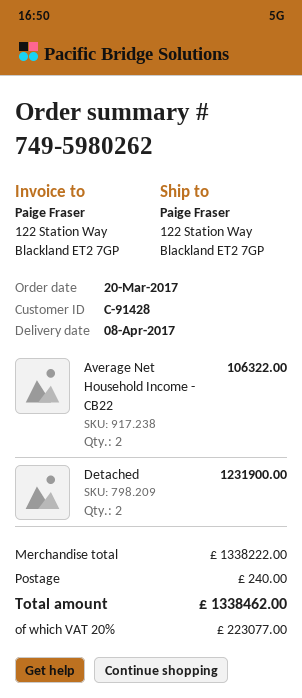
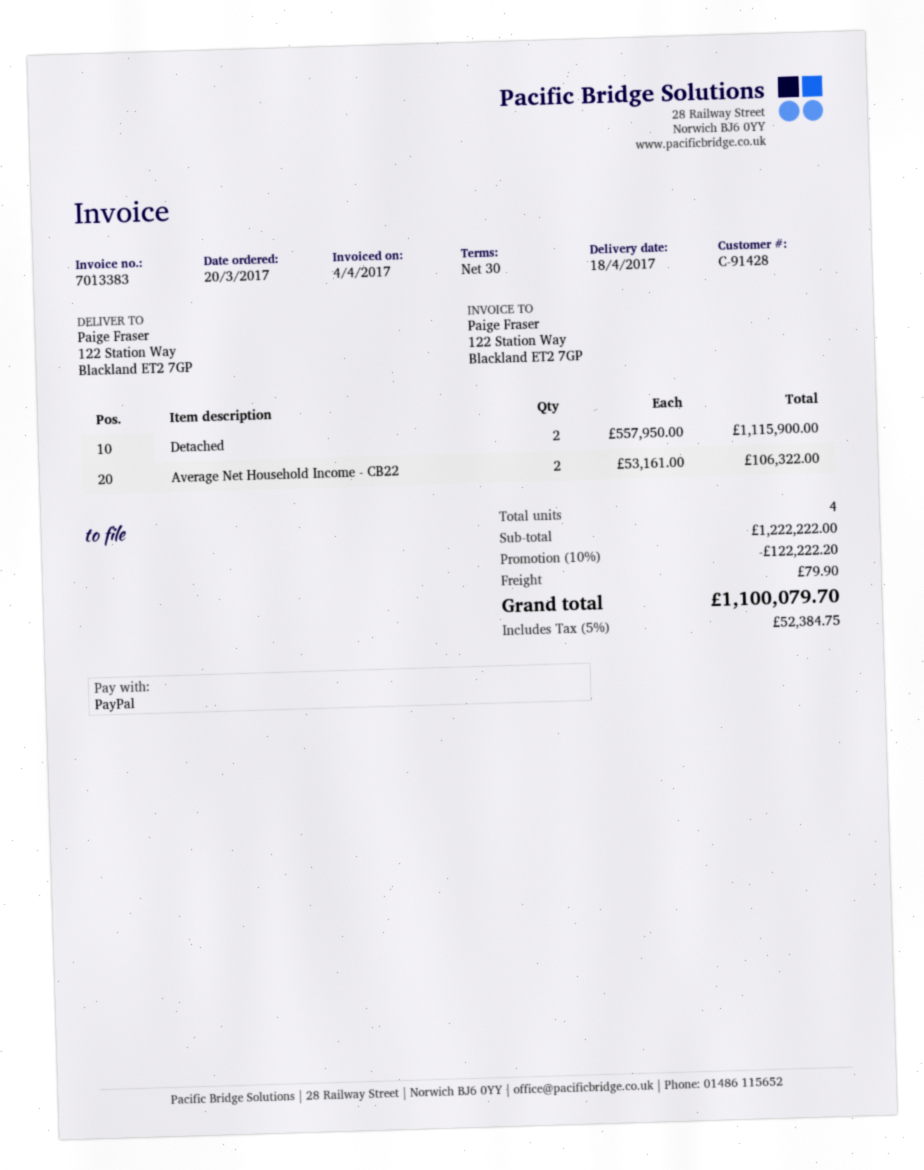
delivery date: 2017-04-08 -> 2017-04-18
Detached: 2 for 1231900.00 -> 2 for 1115900.00
subtotal: 1338222.00 -> 1222222.00
discount: none -> 10% = 122222.20
shipping: 240.00 -> 79.90
tax: 20% = 223077.00 -> 5% = 52384.75
total: 1338462.00 -> 1100079.70

